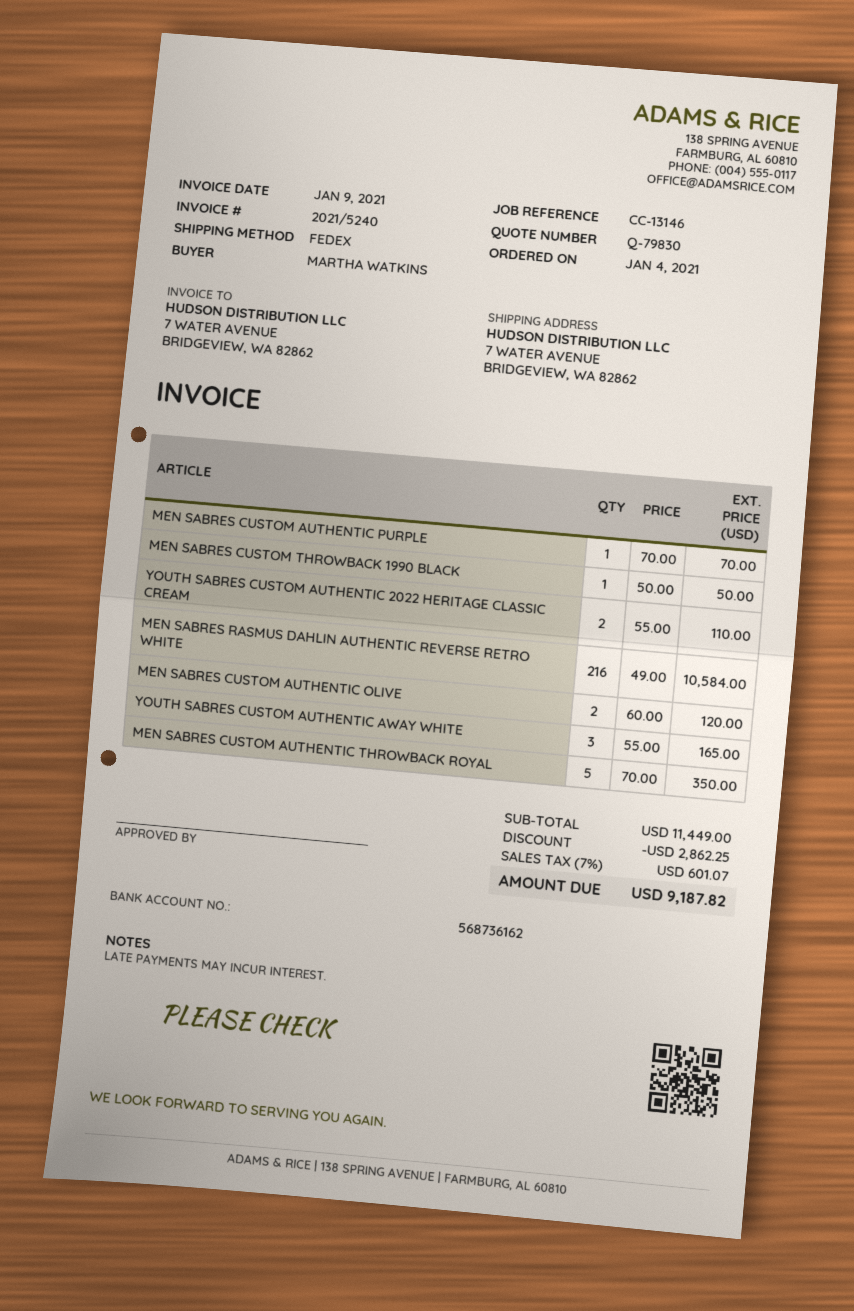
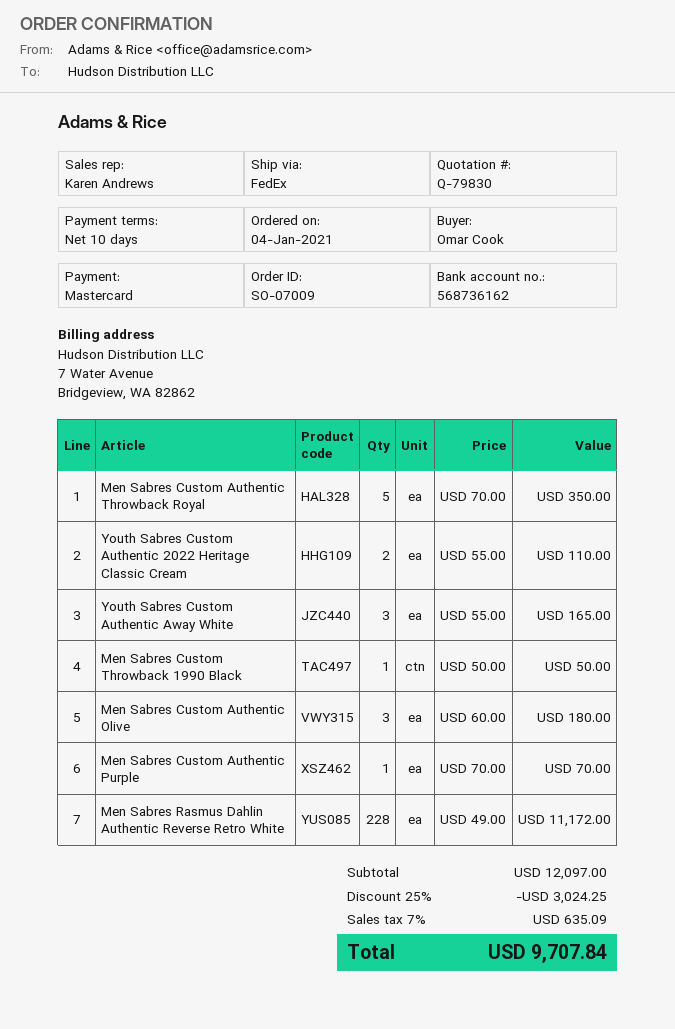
ordered by: MARTHA WATKINS -> Omar Cook
MEN SABRES RASMUS DAHLIN AUTHENTIC REVERSE RETRO WHITE: 216 x 49.00 = 10584.00 -> 228 x 49.00 = 11172.00
MEN SABRES CUSTOM AUTHENTIC OLIVE: 2 x 60.00 = 120.00 -> 3 x 60.00 = 180.00
subtotal: 11449.00 -> 12097.00
discount: 2862.25 -> 3024.25
tax: 7% = 601.07 -> 7% = 635.09
total: 9187.82 -> 9707.84

